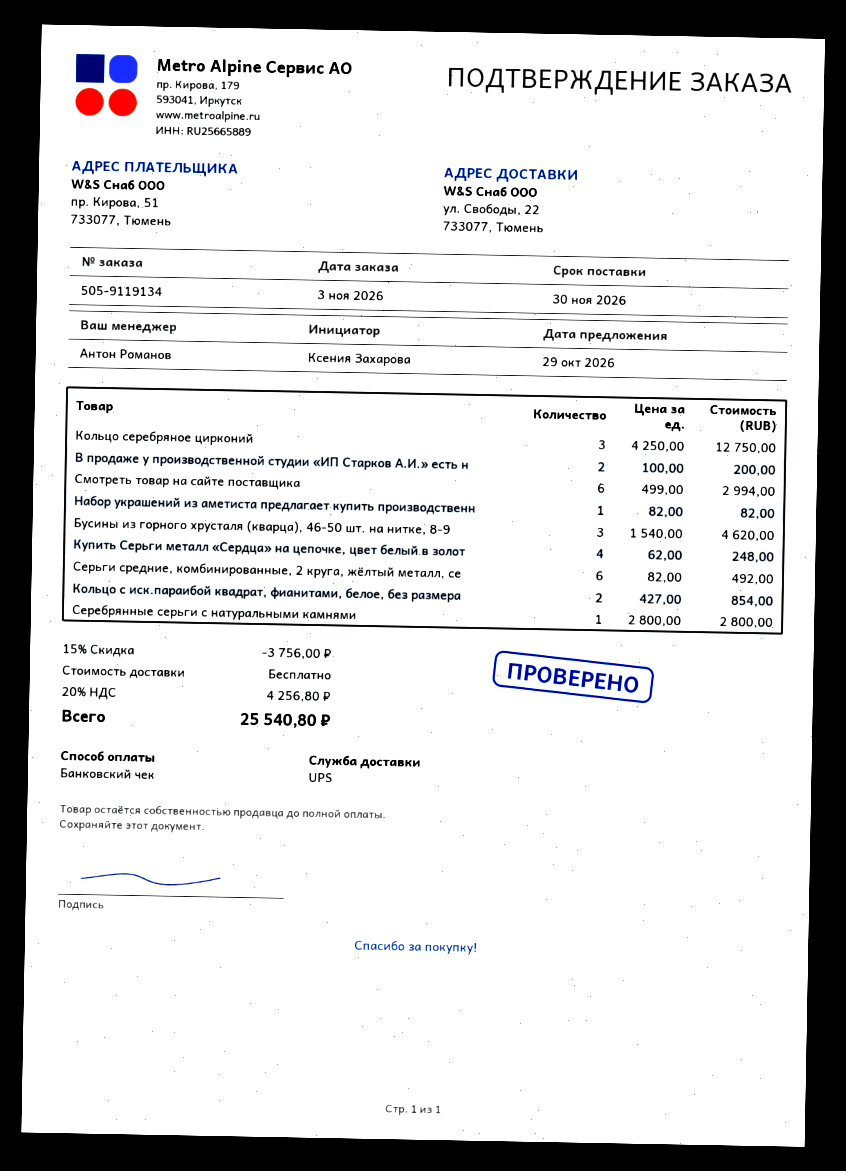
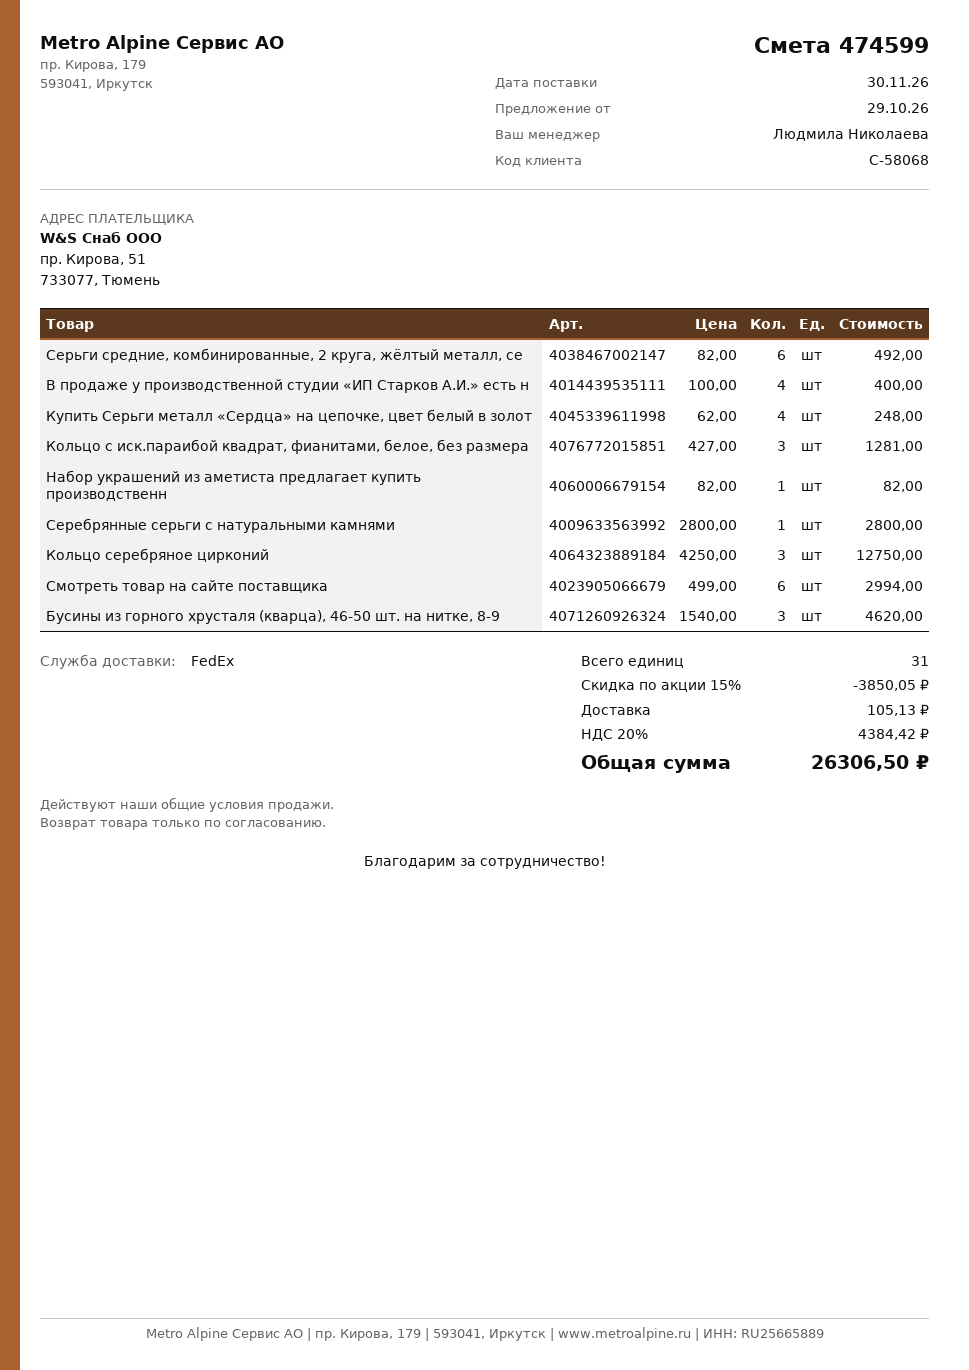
sales rep: Антон Романов -> Людмила Николаева
shipping method: UPS -> FedEx
В продаже у производственной студии «ИП Старков А.И.» есть н: 2 x 100.00 = 200.00 -> 4 x 100.00 = 400.00
Кольцо с иск.параибой квадрат, фианитами, белое, без размера: 2 x 427.00 = 854.00 -> 3 x 427.00 = 1281.00
discount: 15% = 3756.00 -> 15% = 3850.05
shipping: 0.00 -> 105.13
tax: 20% = 4256.80 -> 20% = 4384.42
total: 25540.80 -> 26306.50

